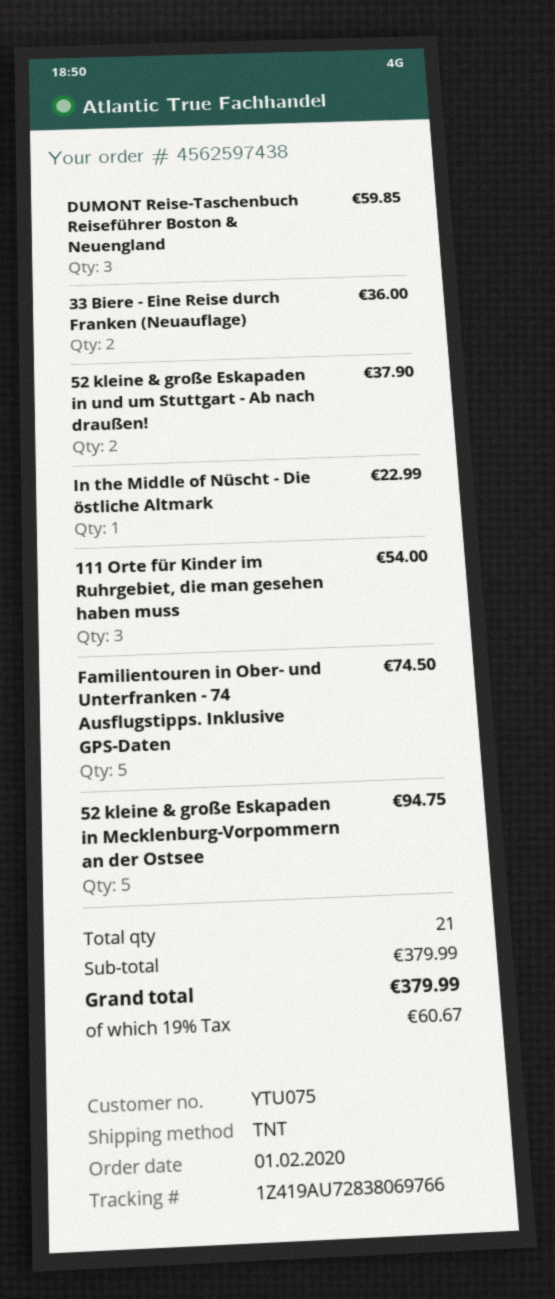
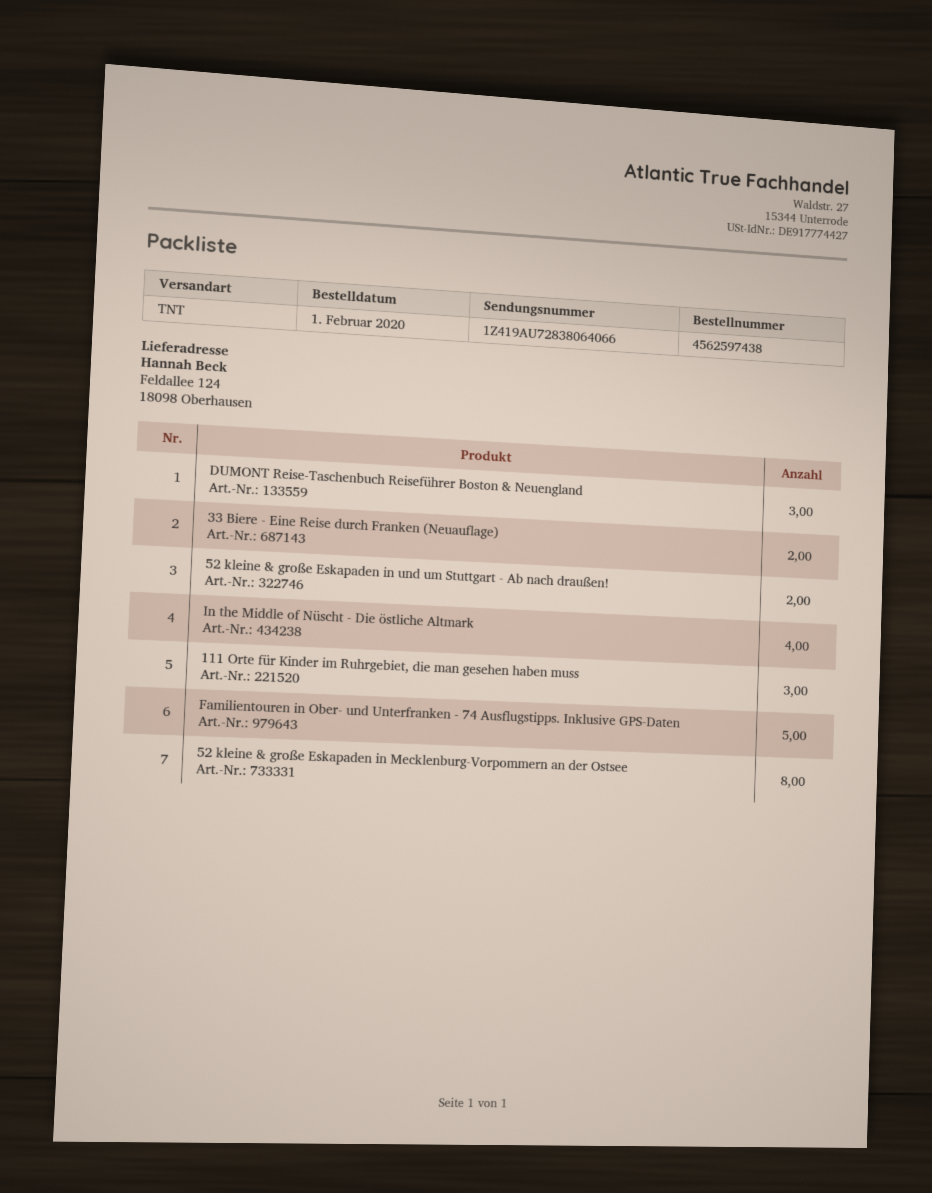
tracking number: 1Z419AU72838069766 -> 1Z419AU72838064066
In the Middle of Nüscht - Die östliche Altmark: 1 -> 4
52 kleine & große Eskapaden in Mecklenburg-Vorpommern an der Ostsee: 5 -> 8

